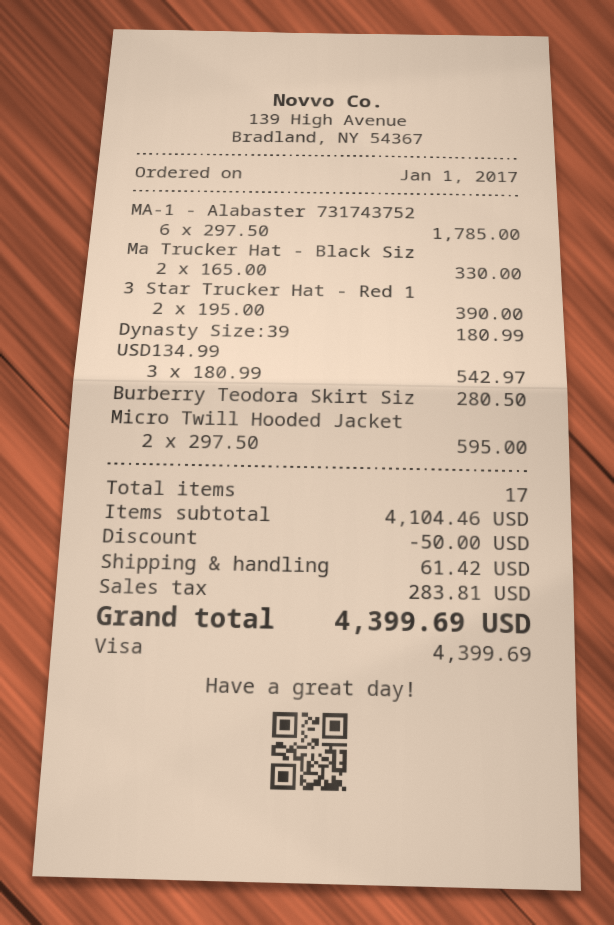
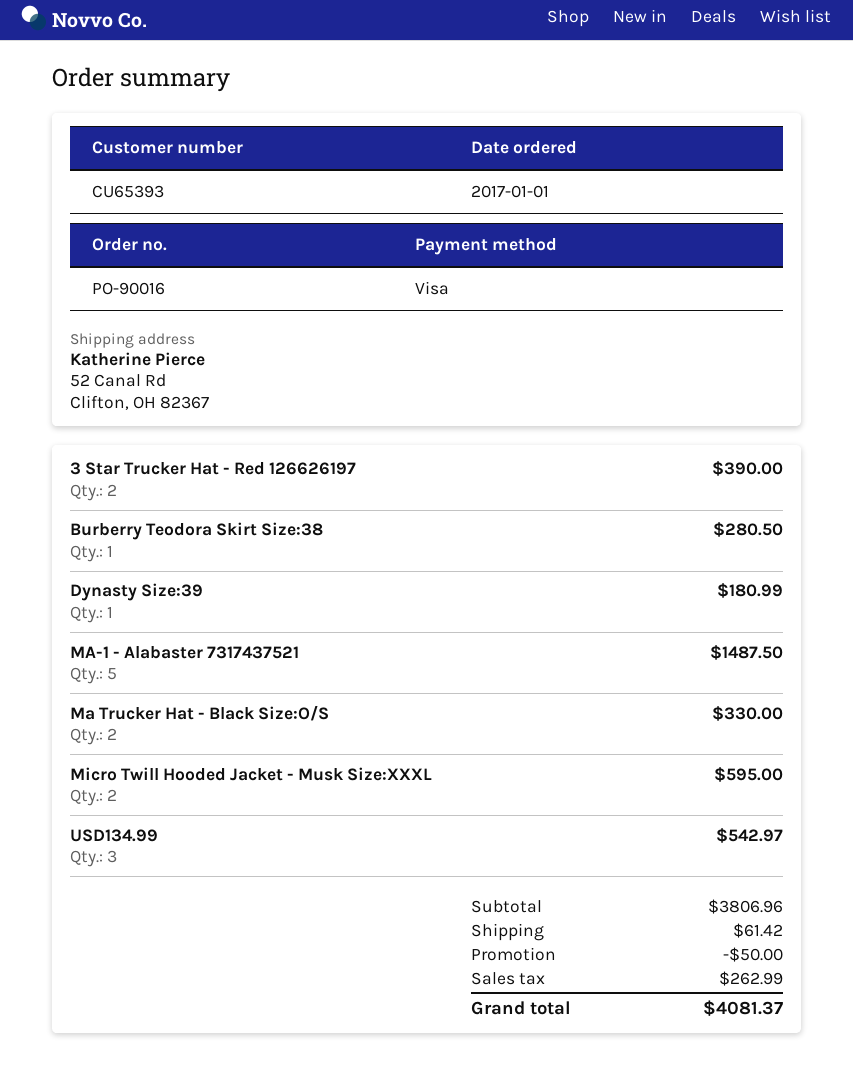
MA-1 - Alabaster 731743752: 6 for 1785.00 -> 5 for 1487.50
subtotal: 4104.46 -> 3806.96
tax: 283.81 -> 262.99
total: 4399.69 -> 4081.37

